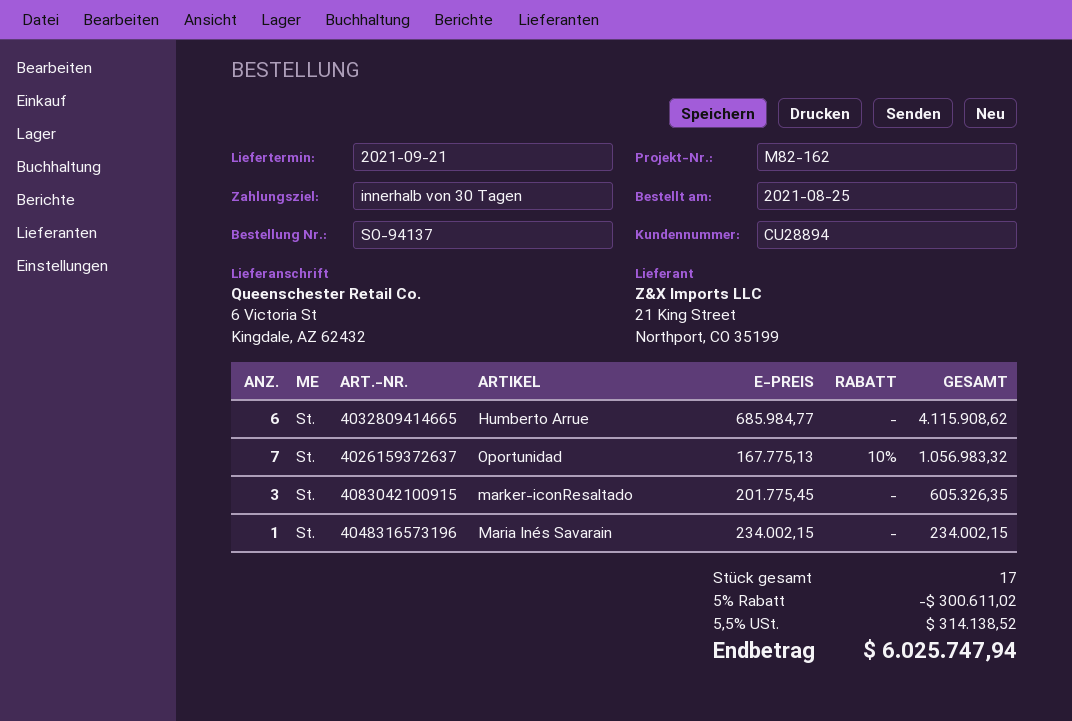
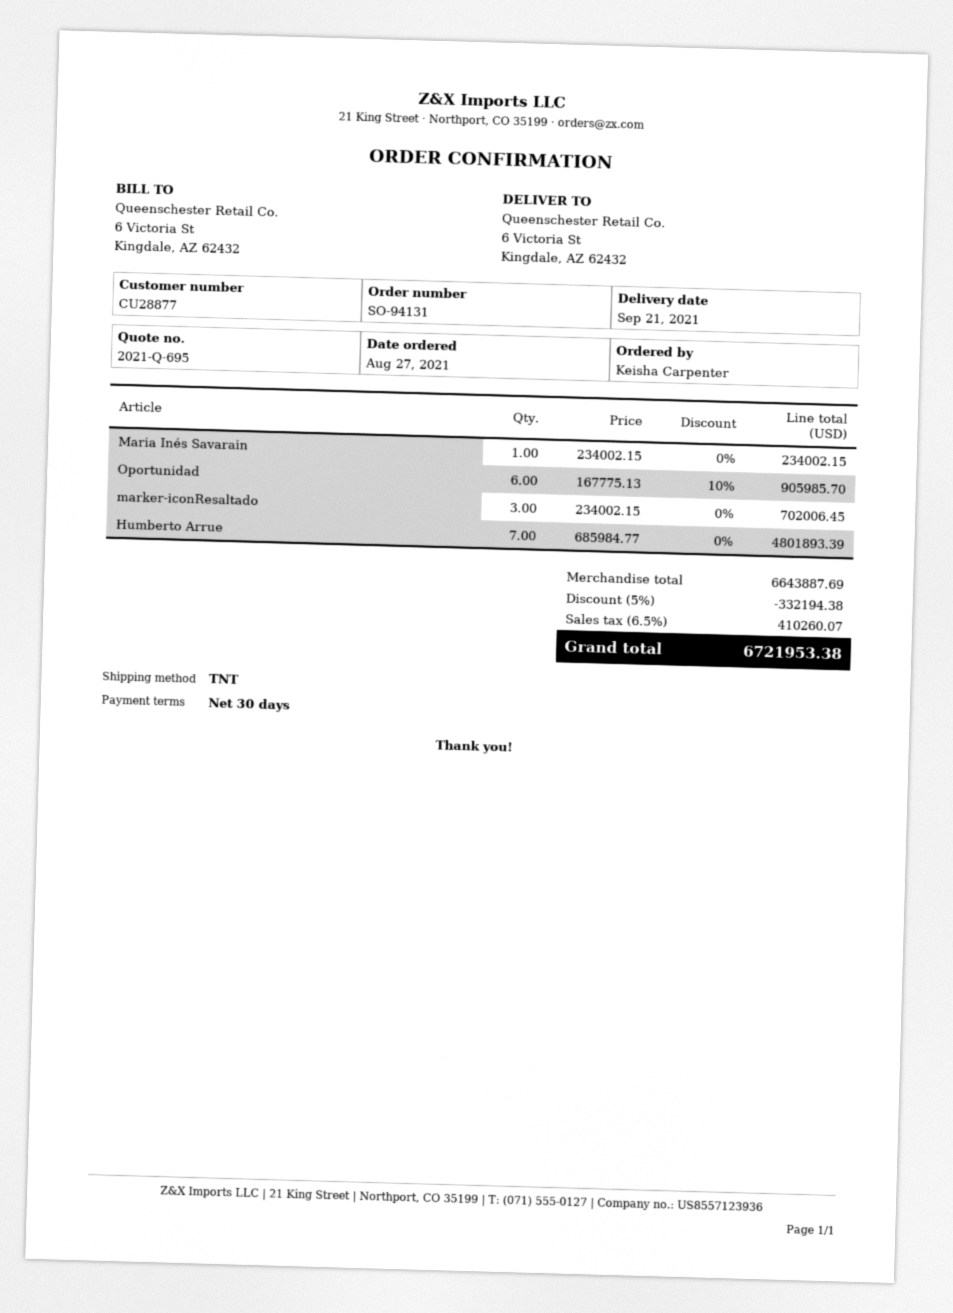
order number: SO-94137 -> SO-94131
order date: 2021-08-25 -> 2021-08-27
customer number: CU28894 -> CU28877
Humberto Arrue: 6 x 685984.77 = 4115908.62 -> 7 x 685984.77 = 4801893.39
Oportunidad: 7 x 167775.13 - 10% = 1056983.32 -> 6 x 167775.13 - 10% = 905985.70
marker-iconResaltado: 3 x 201775.45 = 605326.35 -> 3 x 234002.15 = 702006.45
discount: 5% = 300611.02 -> 5% = 332194.38
tax: 5.5% = 314138.52 -> 6.5% = 410260.07
total: 6025747.94 -> 6721953.38

